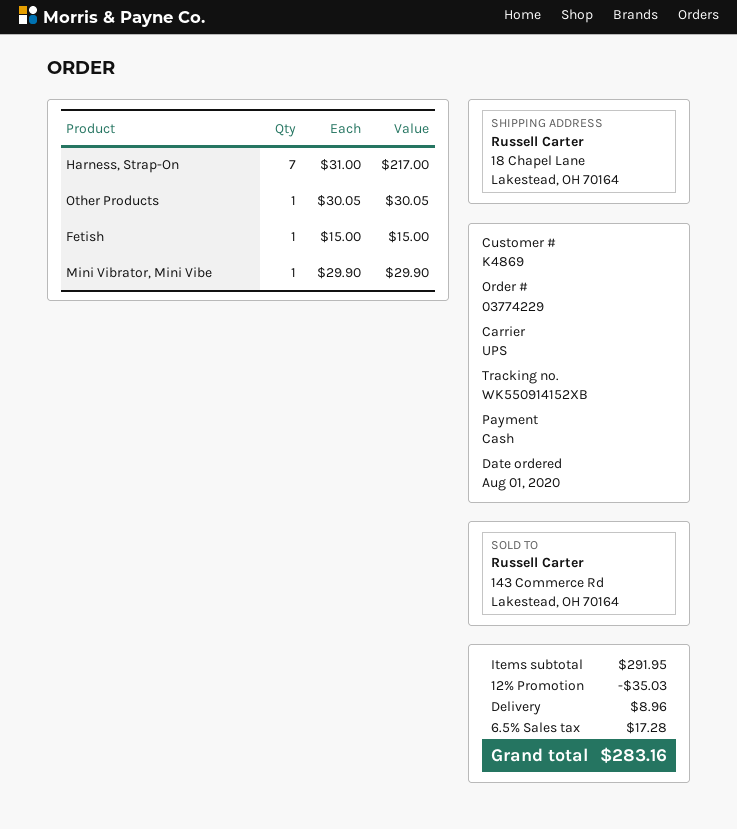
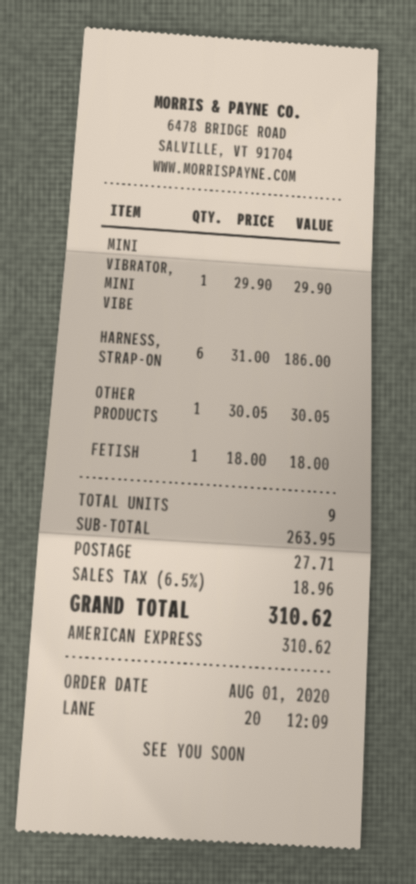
payment method: cash -> American Express
Harness, Strap-On: 7 x 31.00 = 217.00 -> 6 x 31.00 = 186.00
Fetish: 1 x 15.00 = 15.00 -> 1 x 18.00 = 18.00
subtotal: 291.95 -> 263.95
discount: 12% = 35.03 -> none
shipping: 8.96 -> 27.71
tax: 6.5% = 17.28 -> 6.5% = 18.96
total: 283.16 -> 310.62

